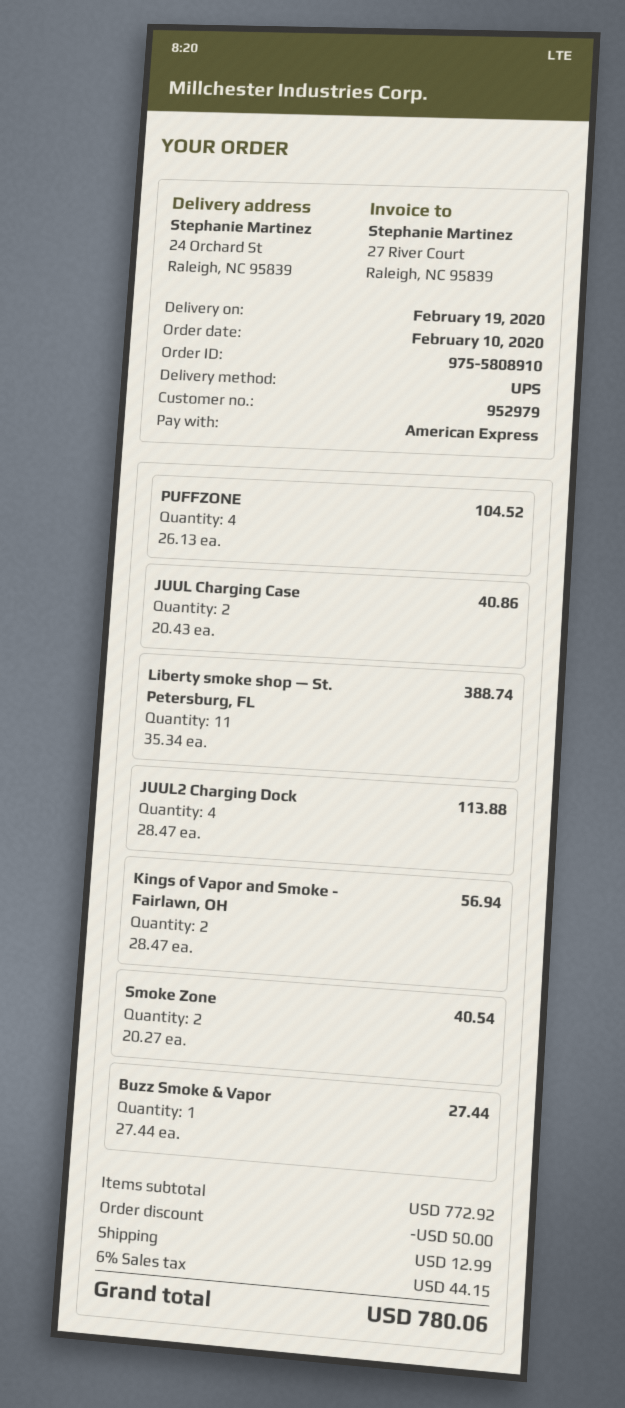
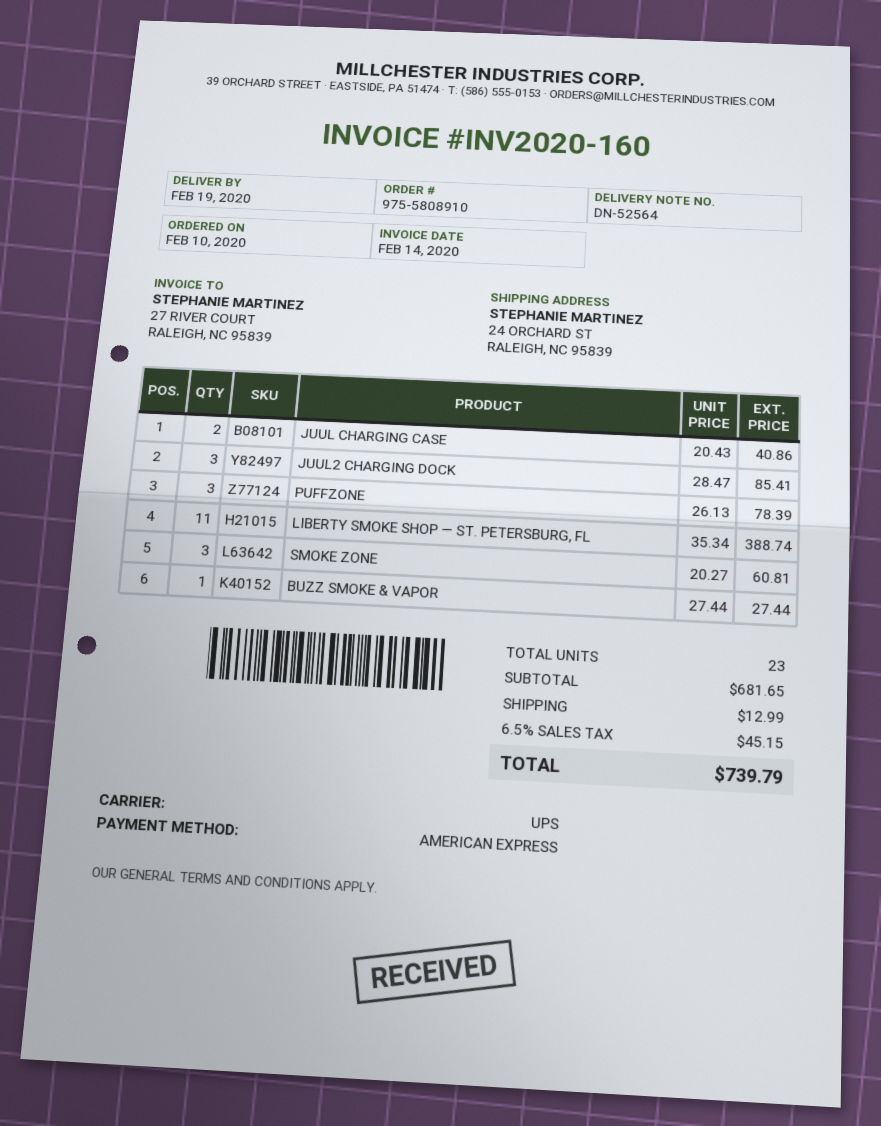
PUFFZONE: 4 x 26.13 = 104.52 -> 3 x 26.13 = 78.39
JUUL2 Charging Dock: 4 x 28.47 = 113.88 -> 3 x 28.47 = 85.41
Kings of Vapor and Smoke - Fairlawn, OH: 2 x 28.47 = 56.94 -> none
Smoke Zone: 2 x 20.27 = 40.54 -> 3 x 20.27 = 60.81
subtotal: 772.92 -> 681.65
discount: 50.00 -> none
tax: 6% = 44.15 -> 6.5% = 45.15
total: 780.06 -> 739.79

